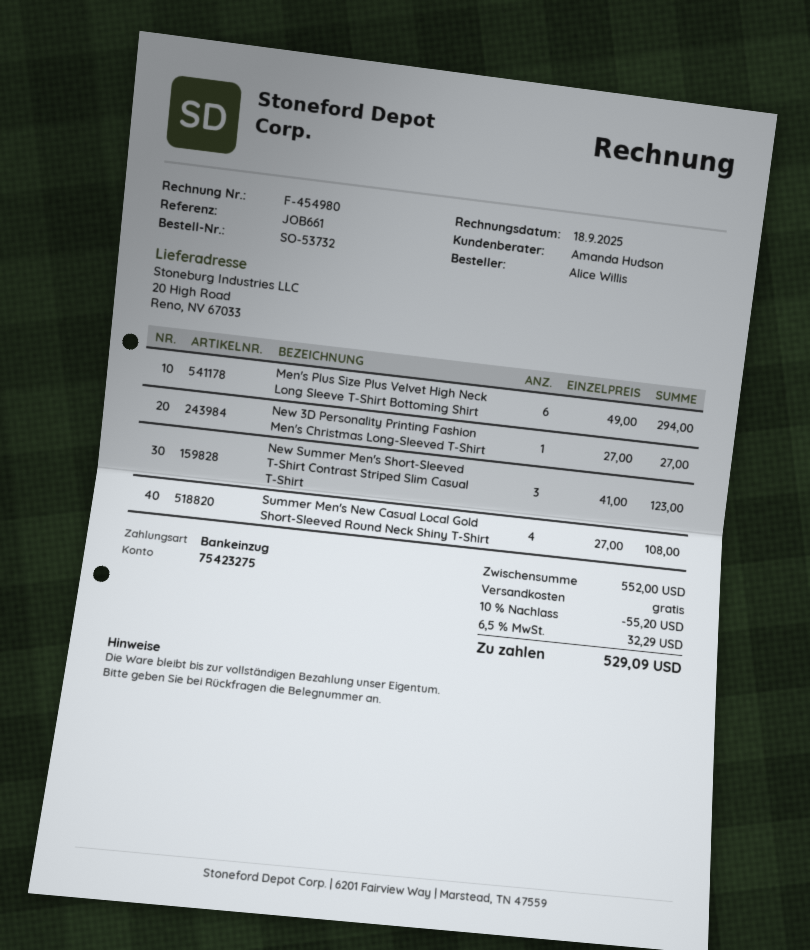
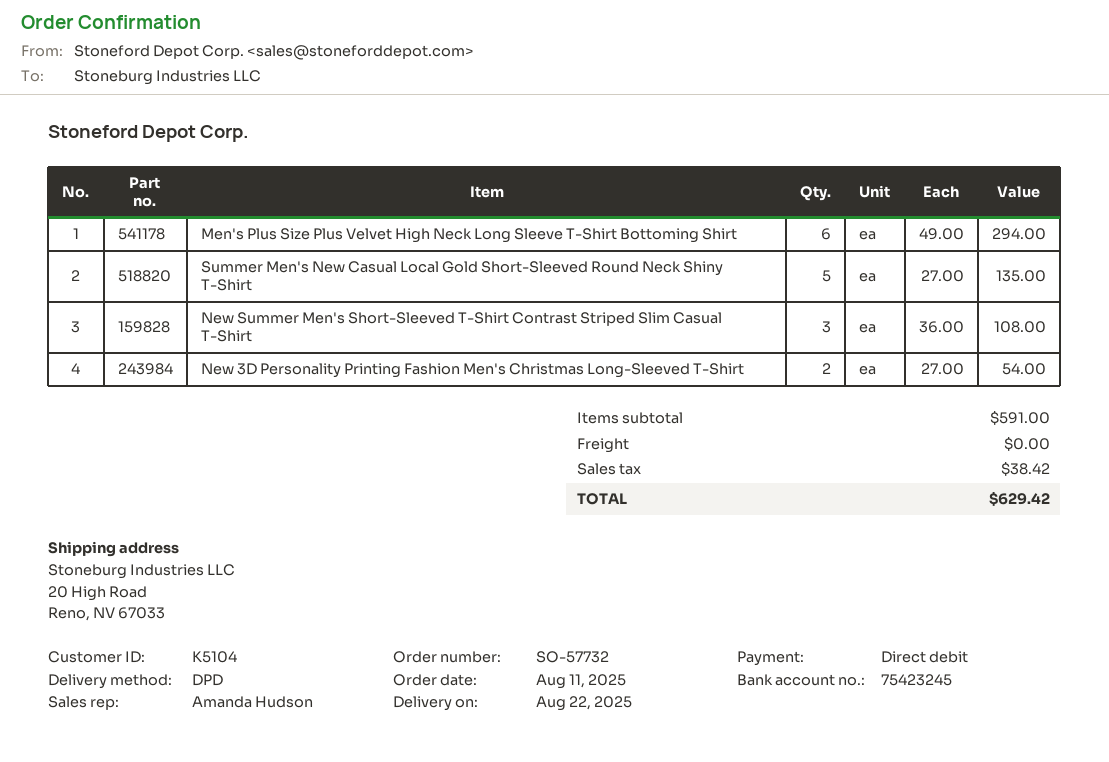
order number: SO-53732 -> SO-57732
bank account: 75423275 -> 75423245
New 3D Personality Printing Fashion Men's Christmas Long-Sleeved T-Shirt: 1 x 27.00 = 27.00 -> 2 x 27.00 = 54.00
New Summer Men's Short-Sleeved T-Shirt Contrast Striped Slim Casual T-Shirt: 3 x 41.00 = 123.00 -> 3 x 36.00 = 108.00
Summer Men's New Casual Local Gold Short-Sleeved Round Neck Shiny T-Shirt: 4 x 27.00 = 108.00 -> 5 x 27.00 = 135.00
subtotal: 552.00 -> 591.00
discount: 10% = 55.20 -> none
tax: 32.29 -> 38.42
total: 529.09 -> 629.42

